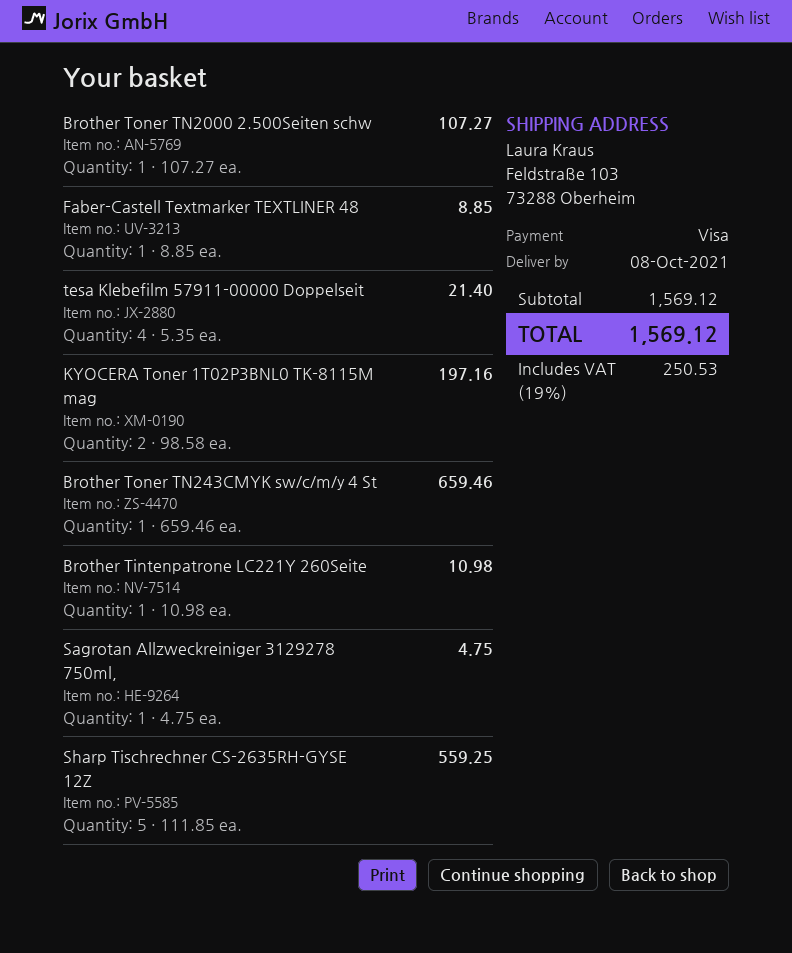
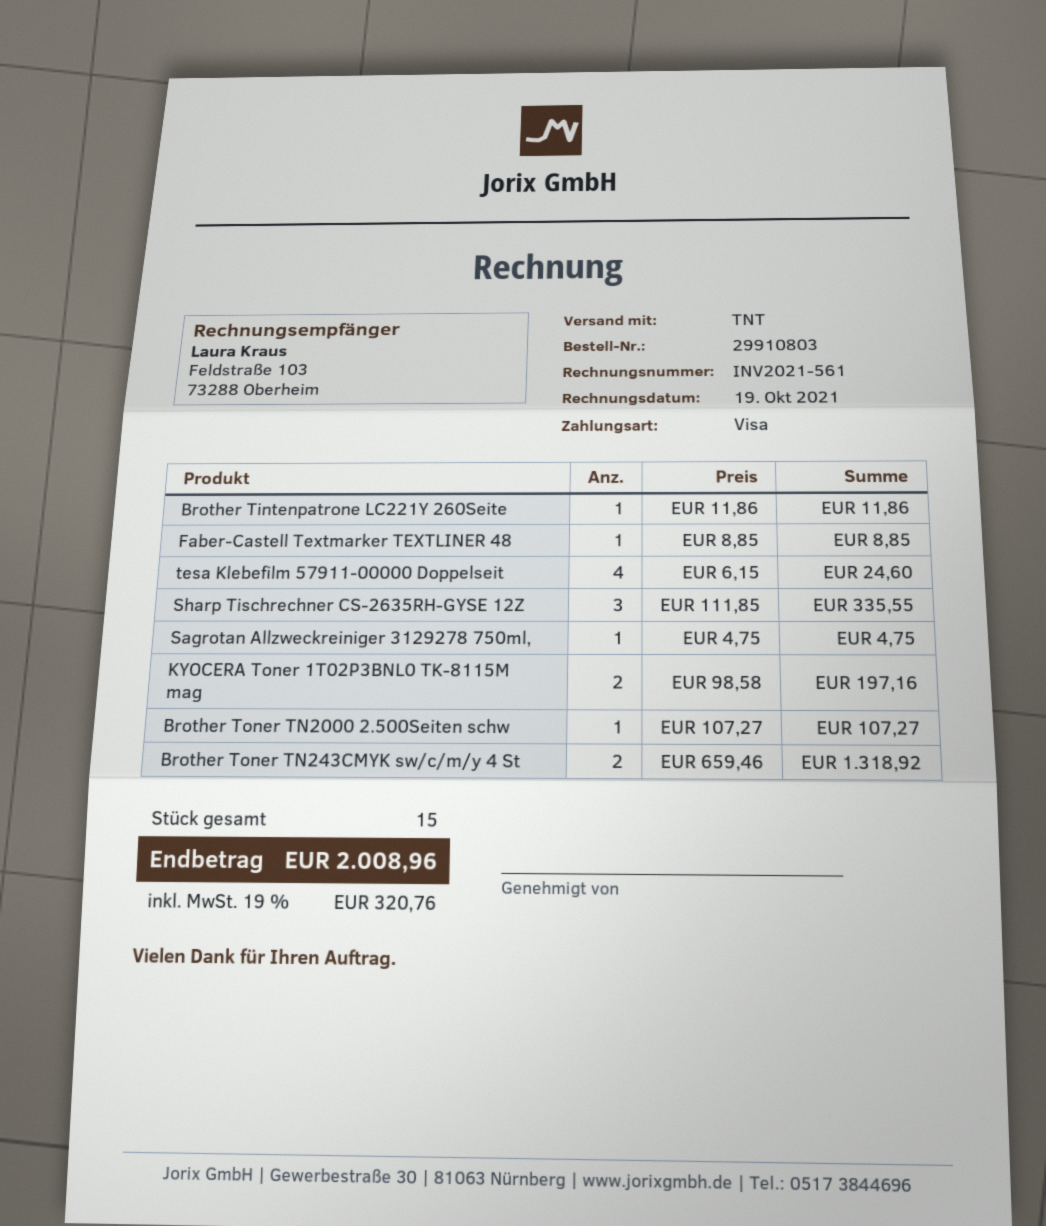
tesa Klebefilm 57911-00000 Doppelseit: 4 x 5.35 = 21.40 -> 4 x 6.15 = 24.60
Brother Toner TN243CMYK sw/c/m/y 4 St: 1 x 659.46 = 659.46 -> 2 x 659.46 = 1318.92
Brother Tintenpatrone LC221Y 260Seite: 1 x 10.98 = 10.98 -> 1 x 11.86 = 11.86
Sharp Tischrechner CS-2635RH-GYSE 12Z: 5 x 111.85 = 559.25 -> 3 x 111.85 = 335.55
tax: 19% = 250.53 -> 19% = 320.76
total: 1569.12 -> 2008.96

